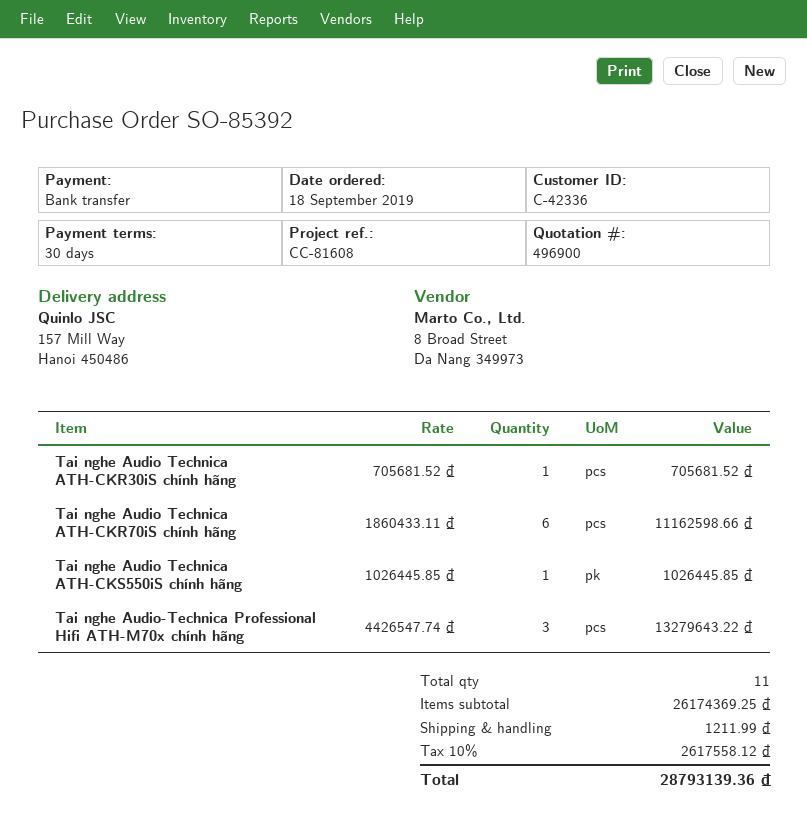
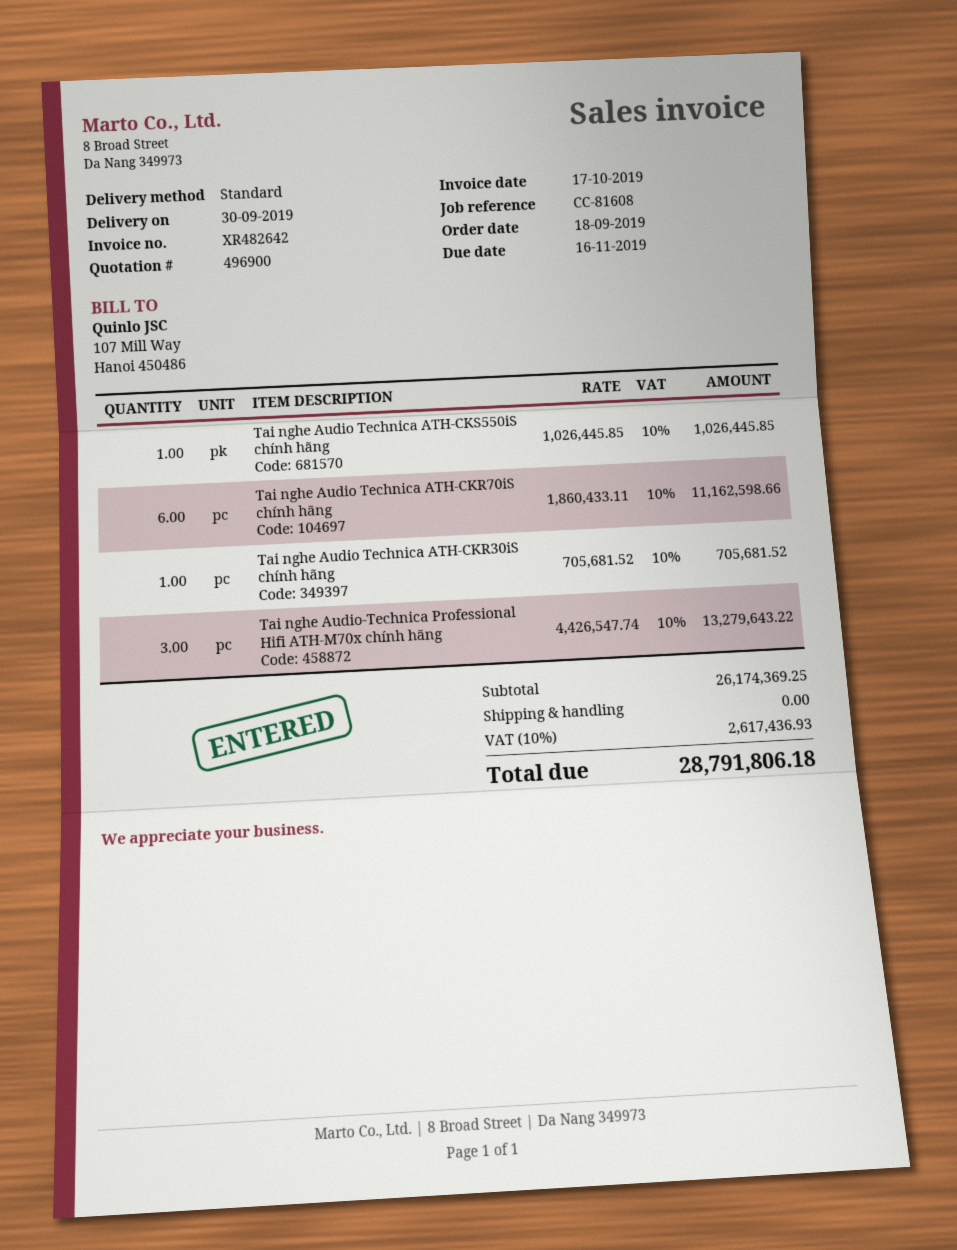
shipping: 1211.99 -> 0.00
tax: 10% = 2617558.12 -> 10% = 2617436.93
total: 28793139.36 -> 28791806.18

